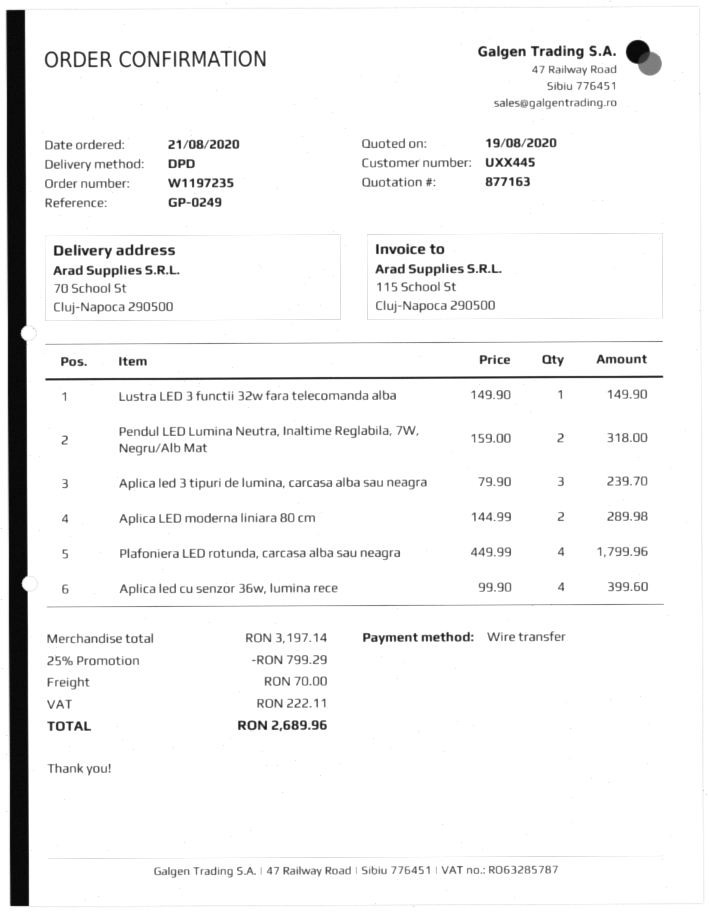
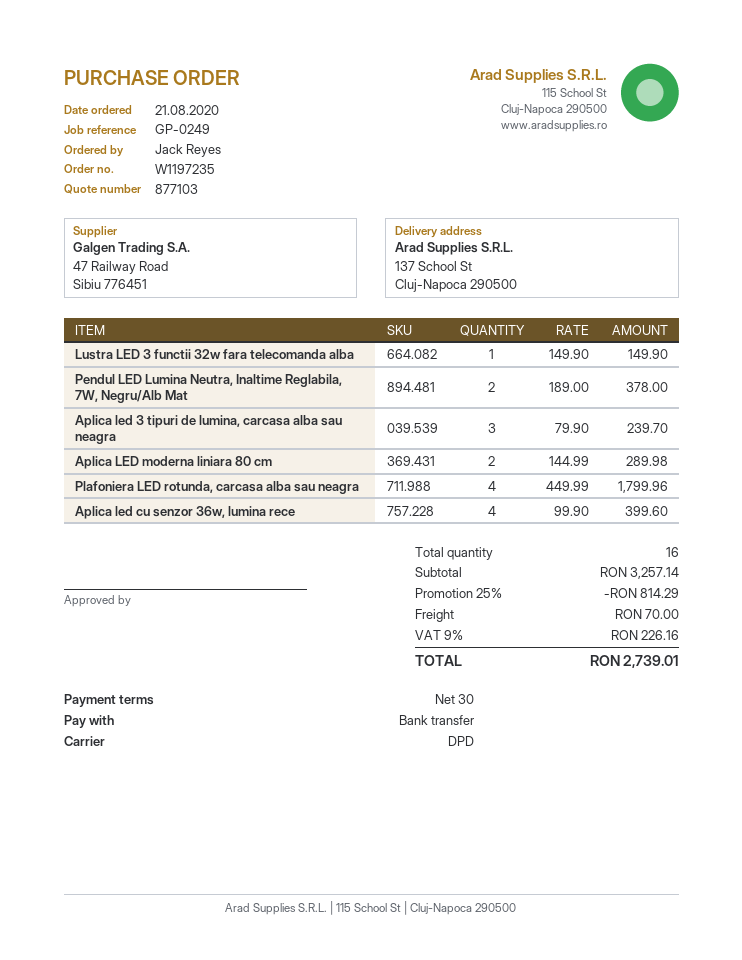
quote number: 877163 -> 877103
ship to: 70 School St, Cluj-Napoca 290500 -> 137 School St, Cluj-Napoca 290500
Pendul LED Lumina Neutra, Inaltime Reglabila, 7W, Negru/Alb Mat: 2 x 159.00 = 318.00 -> 2 x 189.00 = 378.00
subtotal: 3197.14 -> 3257.14
discount: 25% = 799.29 -> 25% = 814.29
tax: 222.11 -> 226.16
total: 2689.96 -> 2739.01

